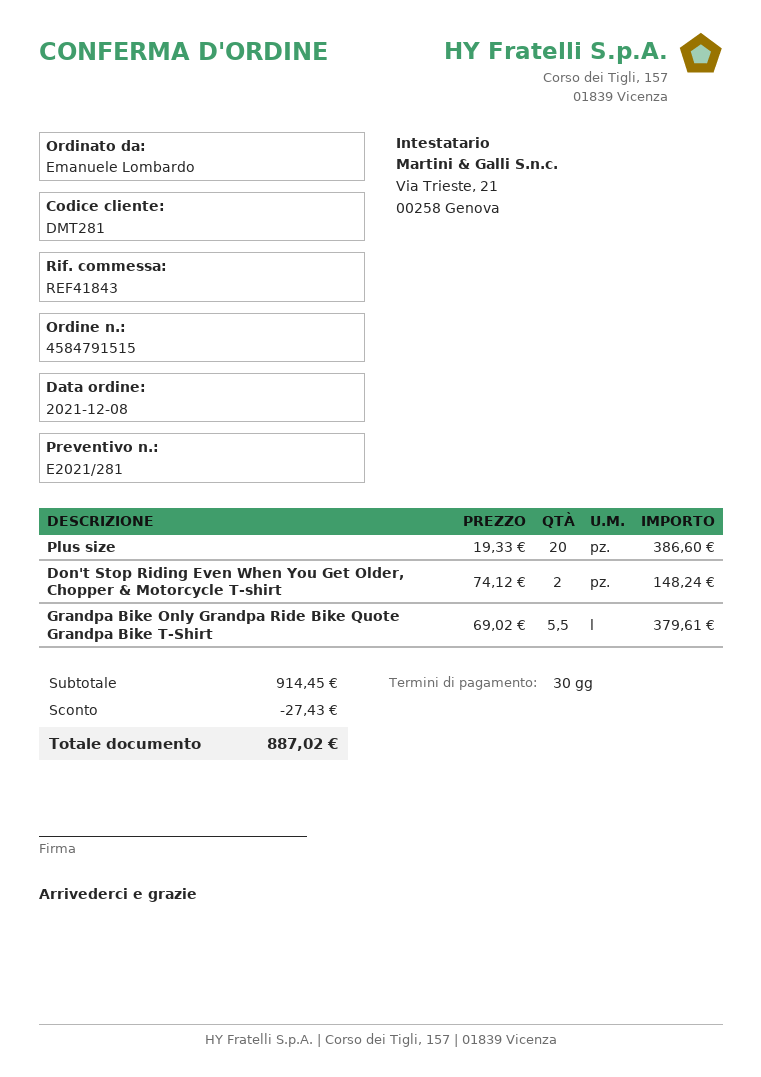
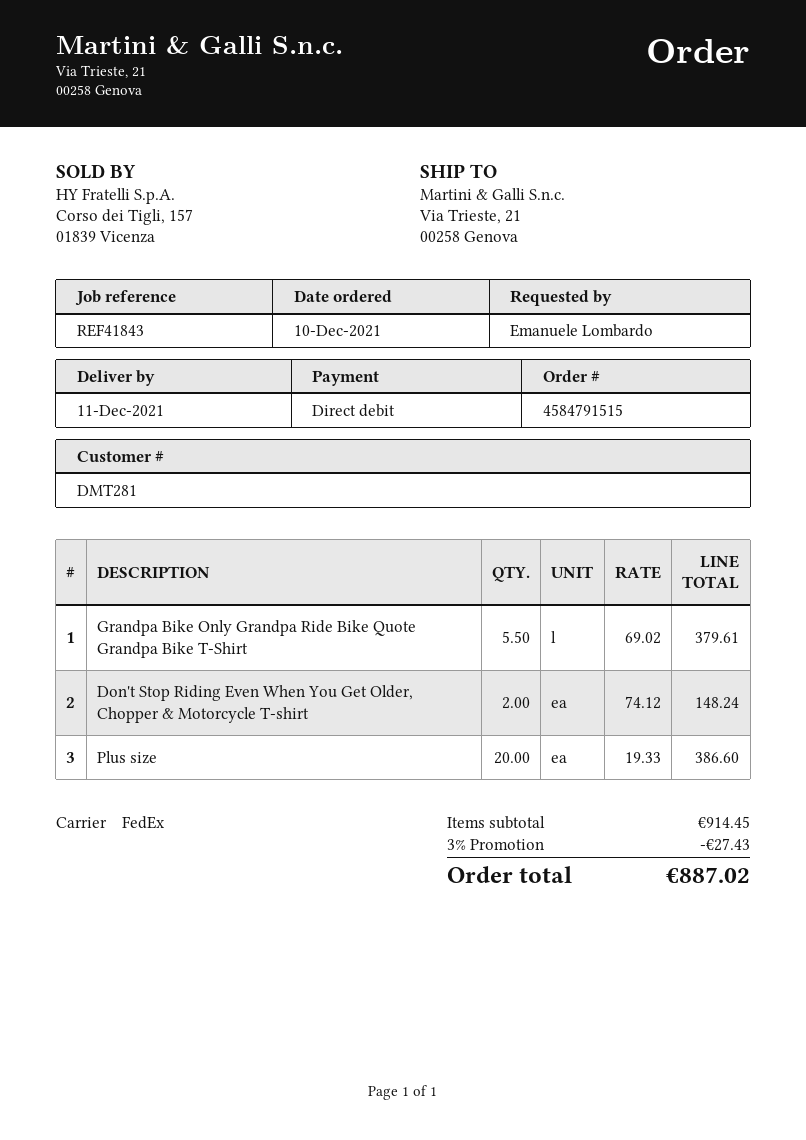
order date: 2021-12-08 -> 2021-12-10

